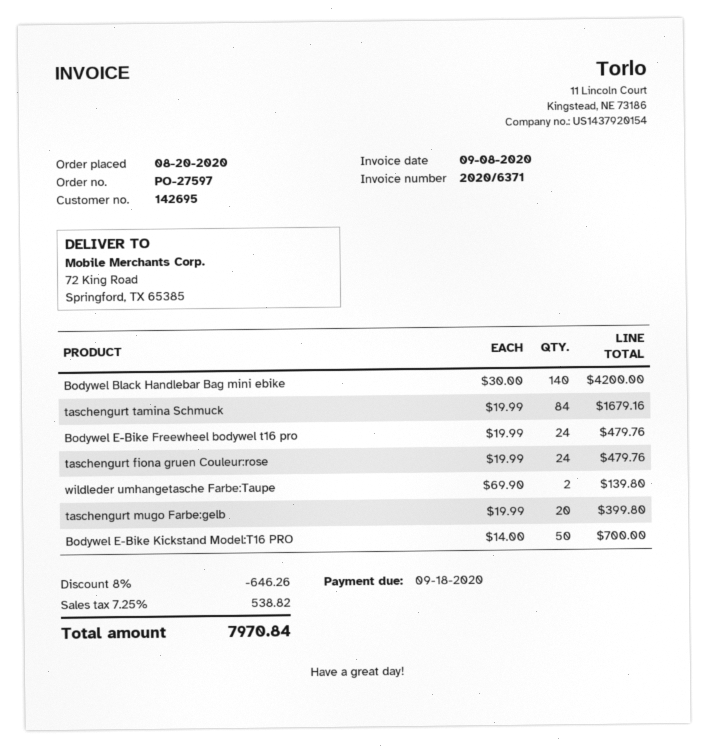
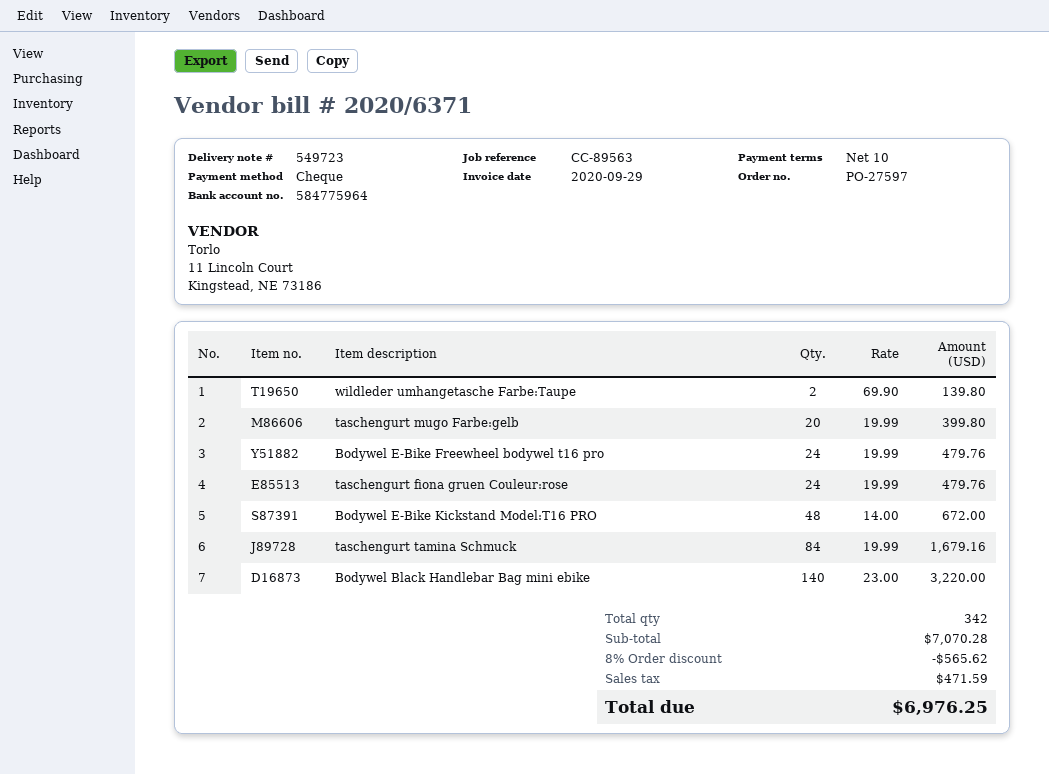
invoice date: 2020-09-08 -> 2020-09-29
Bodywel Black Handlebar Bag mini ebike: 140 x 30.00 = 4200.00 -> 140 x 23.00 = 3220.00
Bodywel E-Bike Kickstand Model:T16 PRO: 50 x 14.00 = 700.00 -> 48 x 14.00 = 672.00
discount: 8% = 646.26 -> 8% = 565.62
tax: 538.82 -> 471.59
total: 7970.84 -> 6976.25

